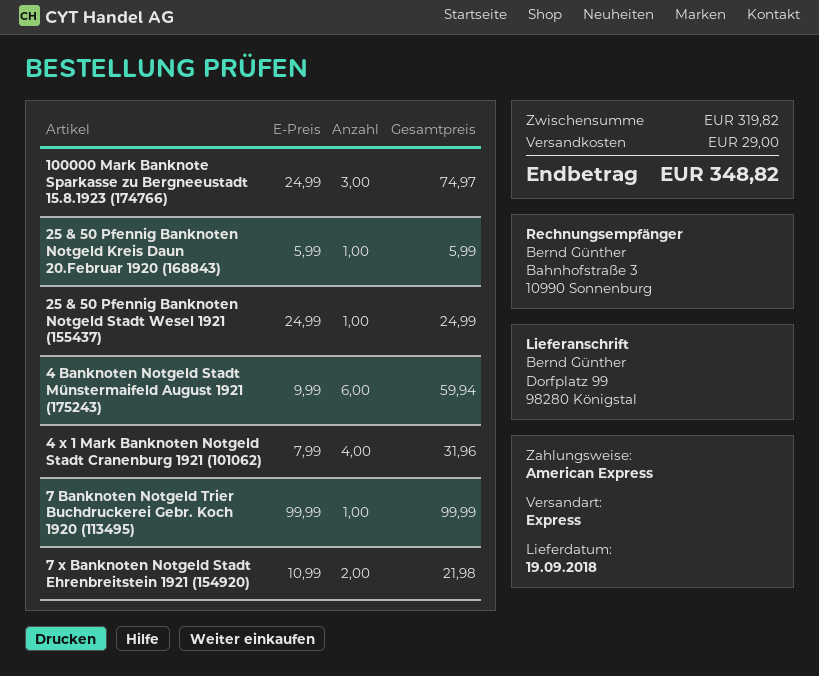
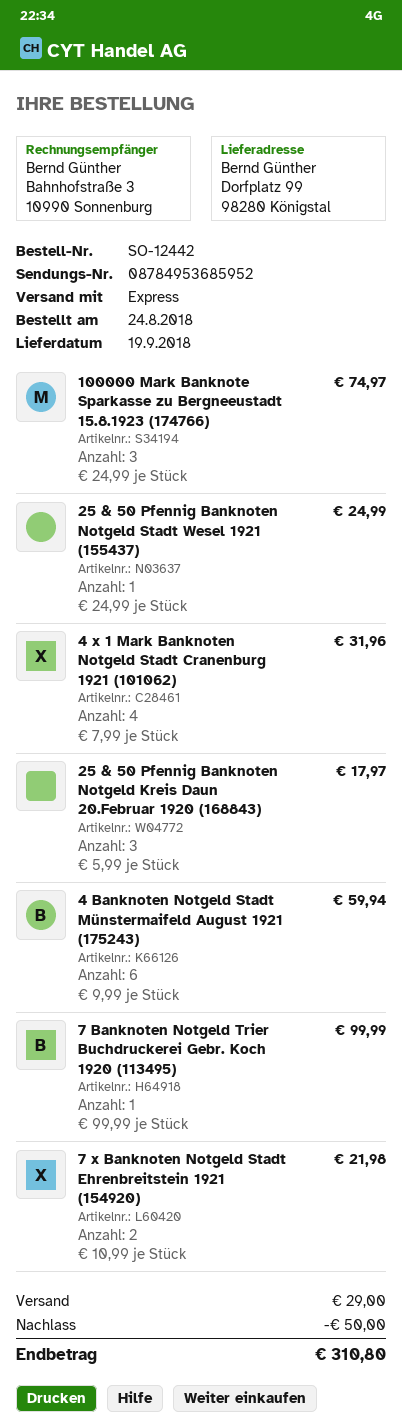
25 & 50 Pfennig Banknoten Notgeld Kreis Daun 20.Februar 1920 (168843): 1 x 5.99 = 5.99 -> 3 x 5.99 = 17.97
discount: none -> 50.00
total: 348.82 -> 310.80

